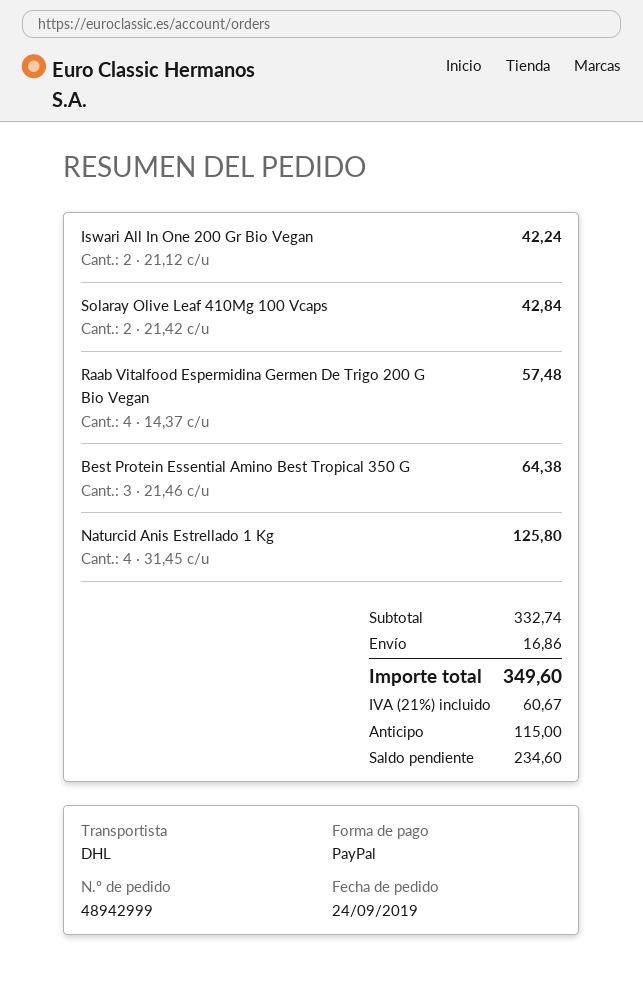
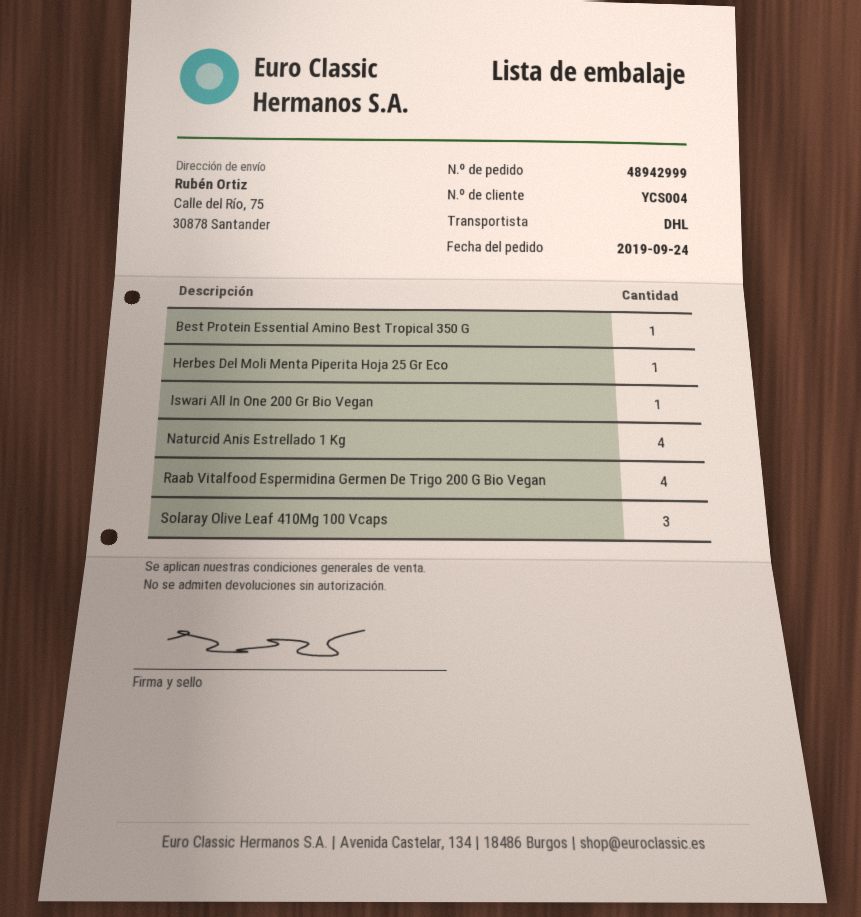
Iswari All In One 200 Gr Bio Vegan: 2 -> 1
Solaray Olive Leaf 410Mg 100 Vcaps: 2 -> 3
Best Protein Essential Amino Best Tropical 350 G: 3 -> 1
Herbes Del Moli Menta Piperita Hoja 25 Gr Eco: none -> 1

